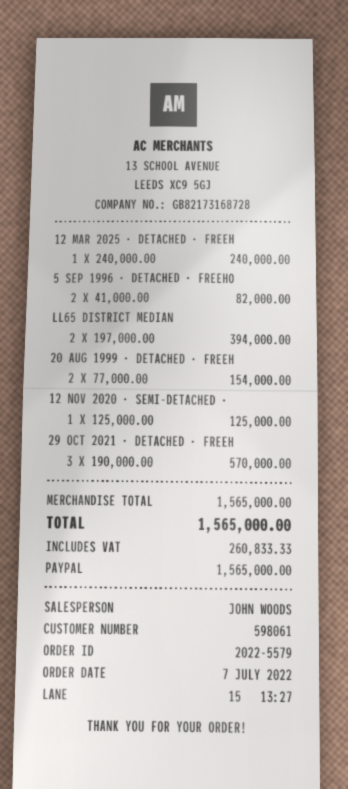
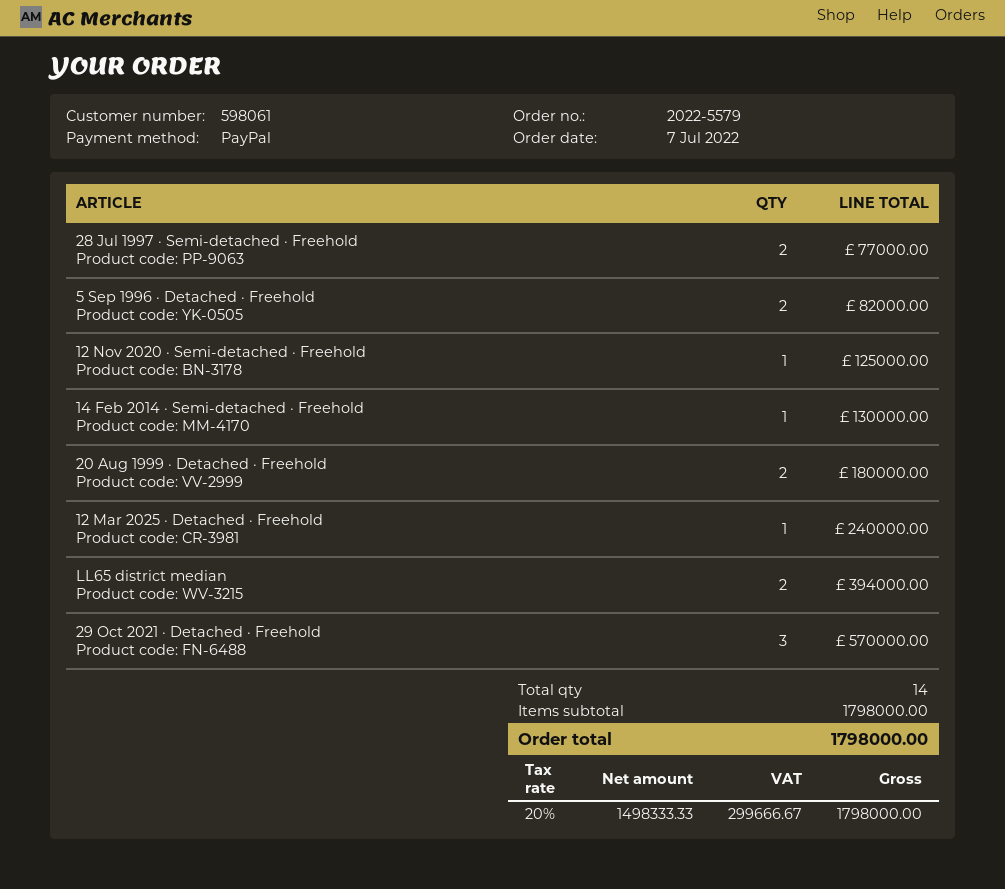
20 AUG 1999 · DETACHED · FREEH: 2 for 154000.00 -> 2 for 180000.00
28 Jul 1997 · Semi-detached · Freehold: none -> 2 for 77000.00
14 Feb 2014 · Semi-detached · Freehold: none -> 1 for 130000.00
subtotal: 1565000.00 -> 1798000.00
tax: 260833.33 -> 299666.67
total: 1565000.00 -> 1798000.00

